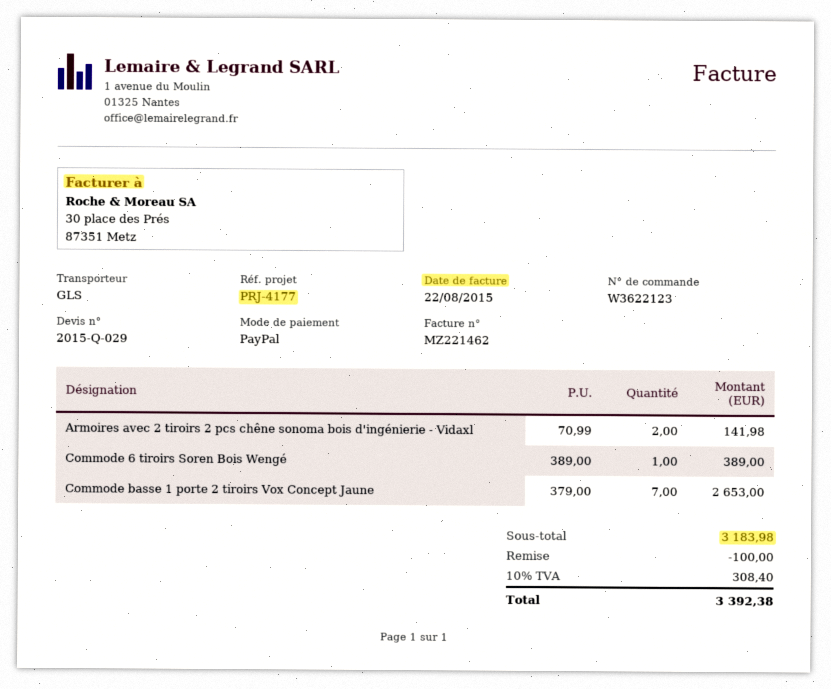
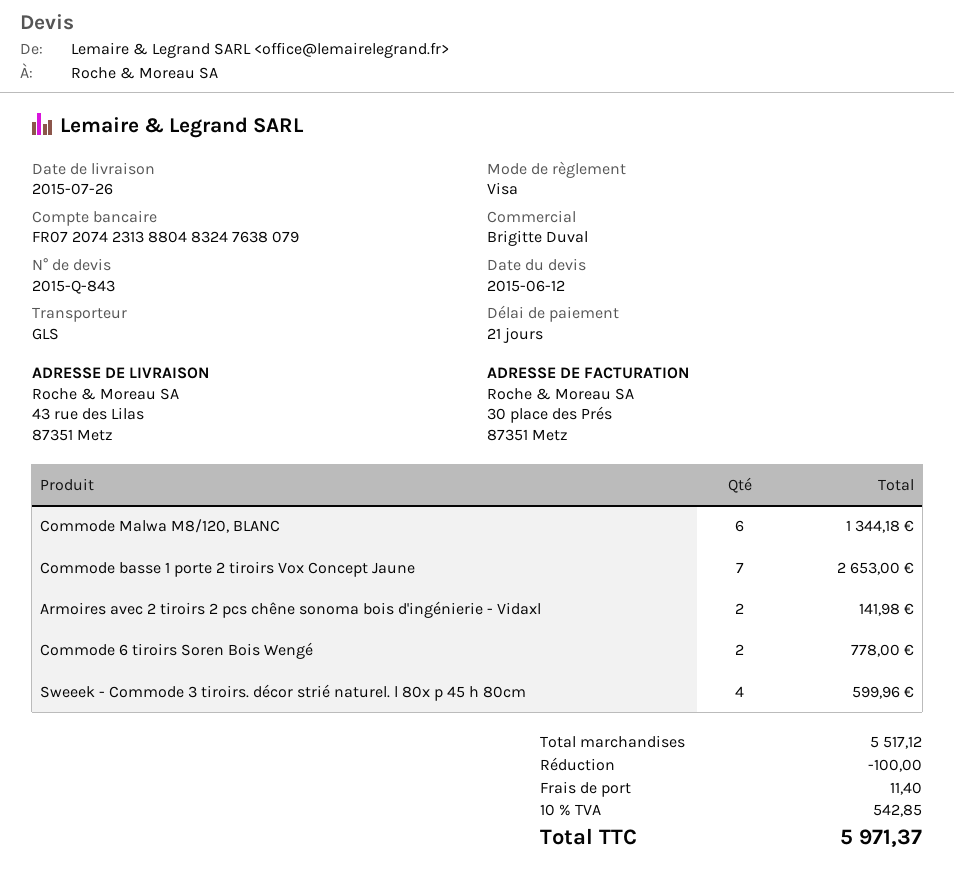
quote number: 2015-Q-029 -> 2015-Q-843
payment method: PayPal -> Visa
Commode 6 tiroirs Soren Bois Wengé: 1 for 389.00 -> 2 for 778.00
Commode Malwa M8/120, BLANC: none -> 6 for 1344.18
Sweeek - Commode 3 tiroirs. décor strié naturel. l 80x p 45 h 80cm: none -> 4 for 599.96
subtotal: 3183.98 -> 5517.12
shipping: none -> 11.40
tax: 10% = 308.40 -> 10% = 542.85
total: 3392.38 -> 5971.37

